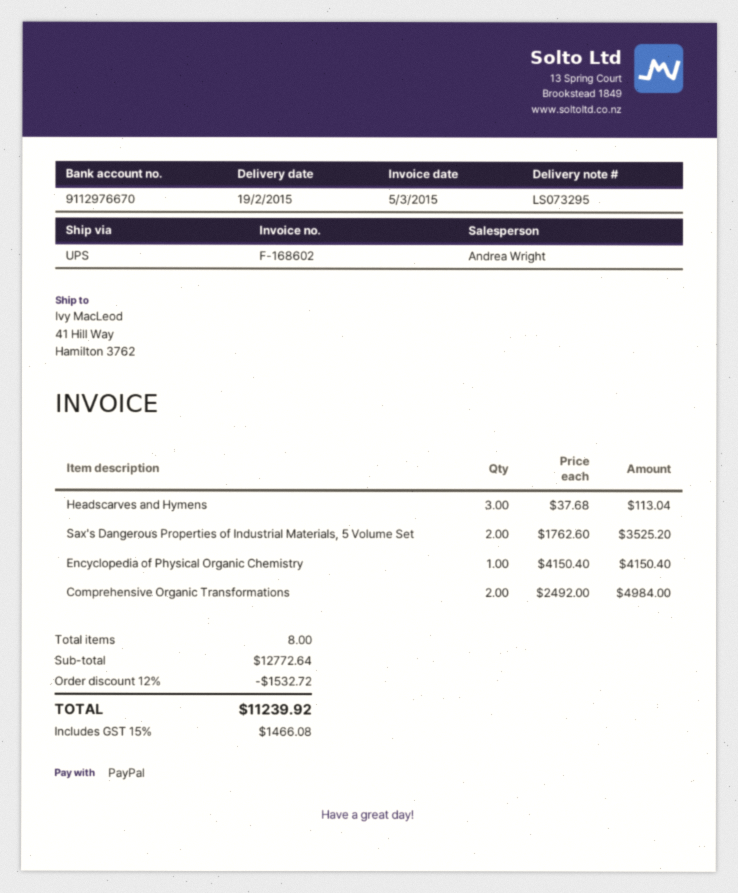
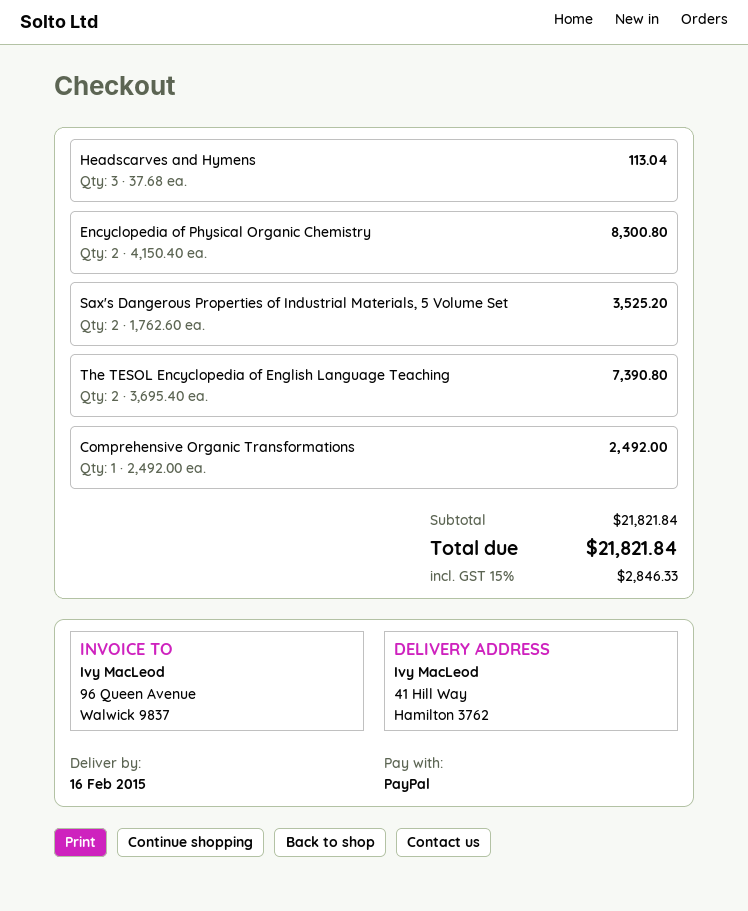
delivery date: 2015-02-19 -> 2015-02-16
Encyclopedia of Physical Organic Chemistry: 1 x 4150.40 = 4150.40 -> 2 x 4150.40 = 8300.80
Comprehensive Organic Transformations: 2 x 2492.00 = 4984.00 -> 1 x 2492.00 = 2492.00
The TESOL Encyclopedia of English Language Teaching: none -> 2 x 3695.40 = 7390.80
subtotal: 12772.64 -> 21821.84
discount: 12% = 1532.72 -> none
tax: 15% = 1466.08 -> 15% = 2846.33
total: 11239.92 -> 21821.84

